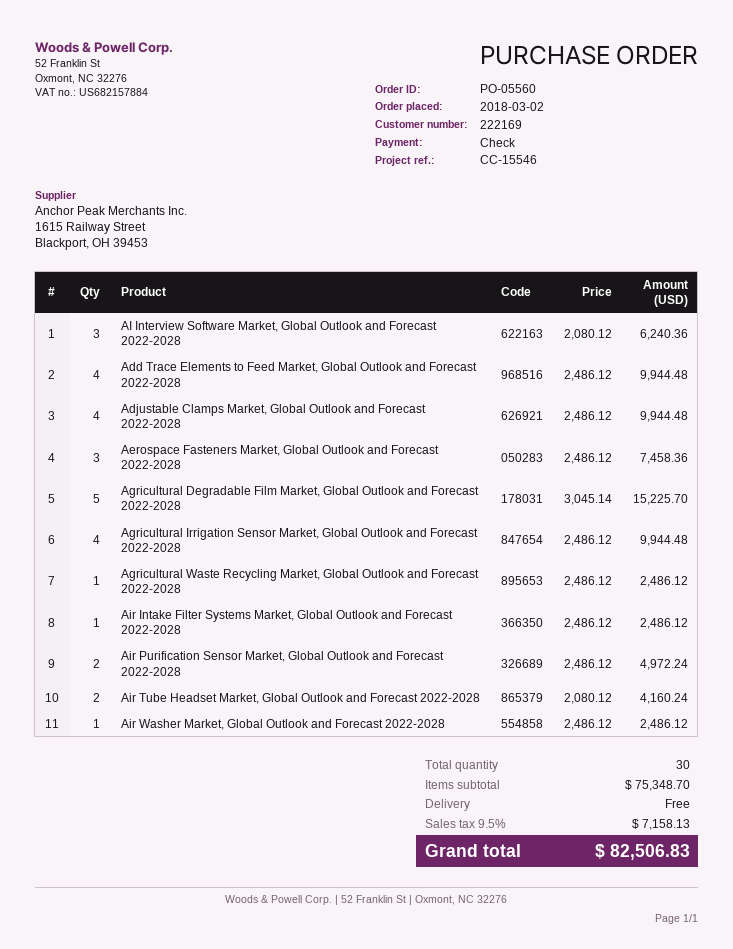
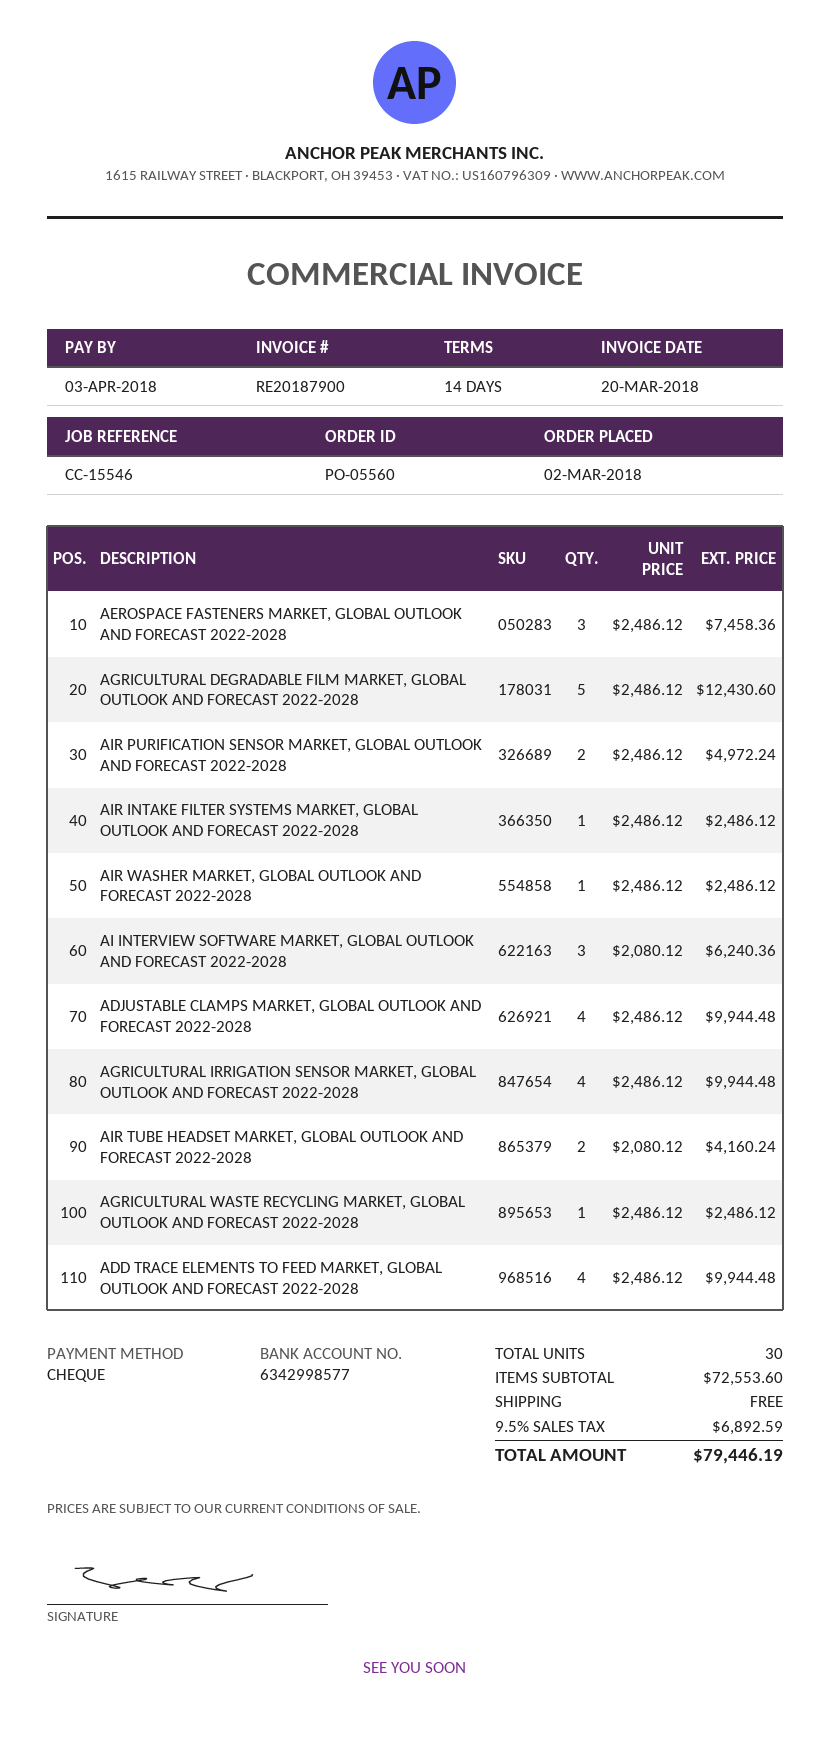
Agricultural Degradable Film Market, Global Outlook and Forecast 2022-2028: 5 x 3045.14 = 15225.70 -> 5 x 2486.12 = 12430.60
subtotal: 75348.70 -> 72553.60
tax: 9.5% = 7158.13 -> 9.5% = 6892.59
total: 82506.83 -> 79446.19

